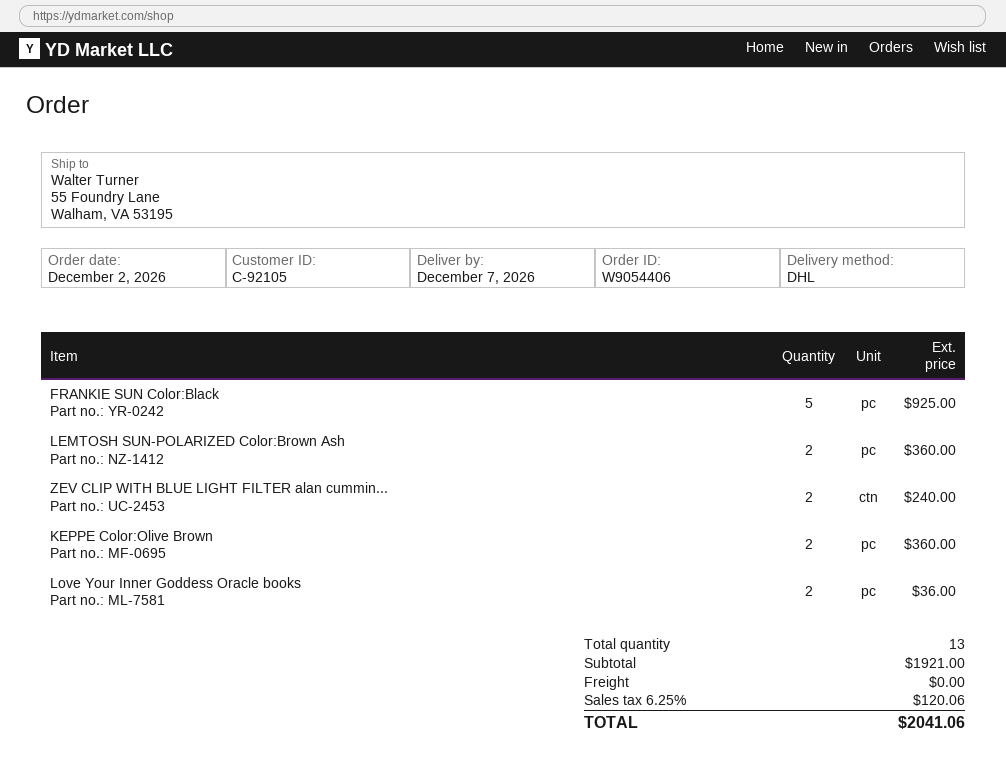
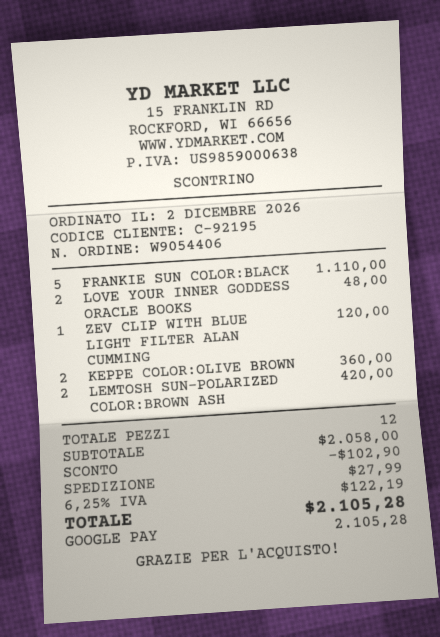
customer number: C-92105 -> C-92195
FRANKIE SUN Color:Black: 5 for 925.00 -> 5 for 1110.00
LEMTOSH SUN-POLARIZED Color:Brown Ash: 2 for 360.00 -> 2 for 420.00
ZEV CLIP WITH BLUE LIGHT FILTER alan cummin...: 2 for 240.00 -> 1 for 120.00
Love Your Inner Goddess Oracle books: 2 for 36.00 -> 2 for 48.00
total quantity: 13 -> 12
subtotal: 1921.00 -> 2058.00
discount: none -> 102.90
shipping: 0.00 -> 27.99
tax: 6.25% = 120.06 -> 6.25% = 122.19
total: 2041.06 -> 2105.28

